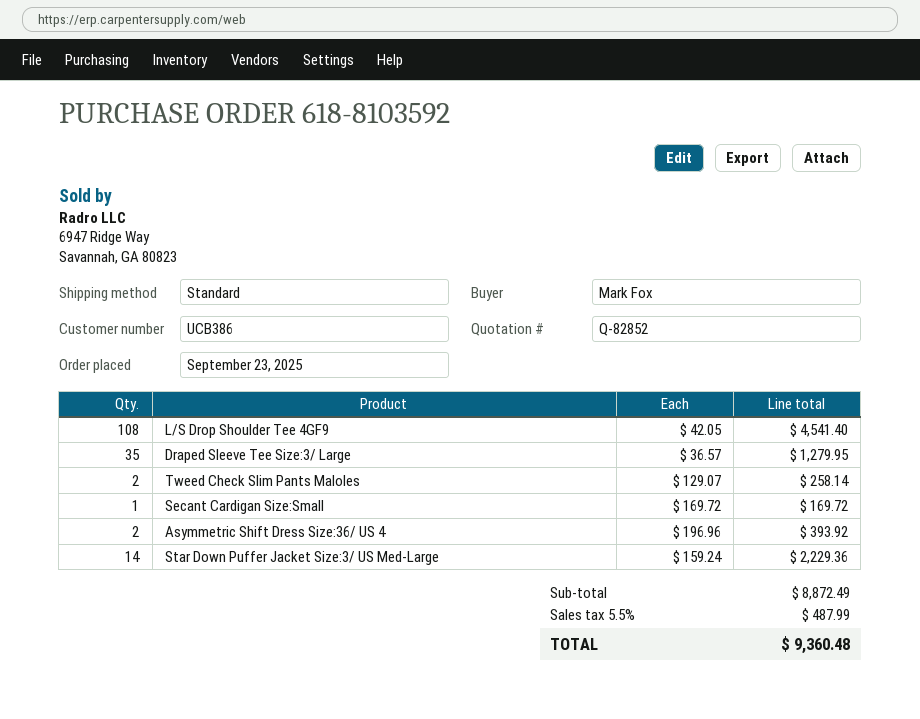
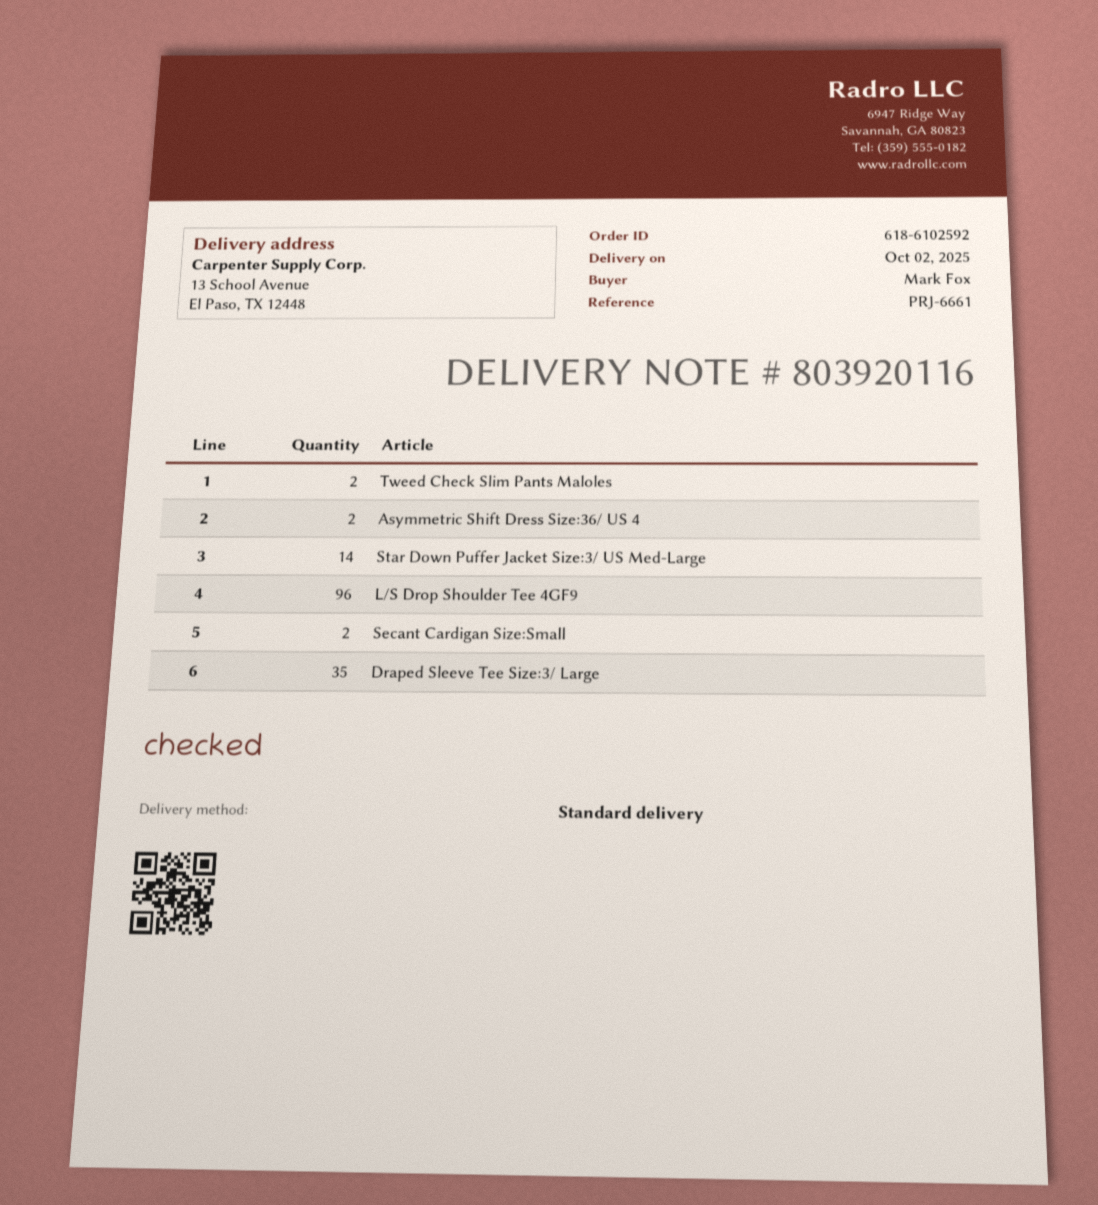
order number: 618-8103592 -> 618-6102592
L/S Drop Shoulder Tee 4GF9: 108 -> 96
Secant Cardigan Size:Small: 1 -> 2

